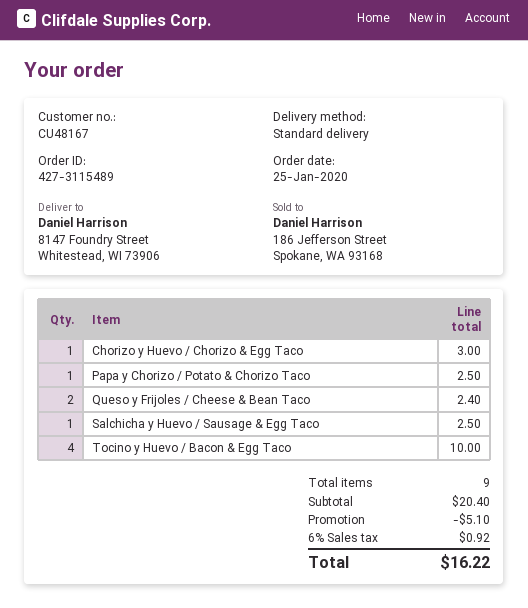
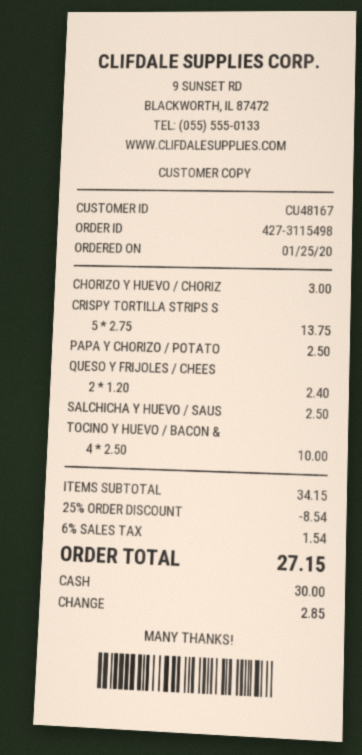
order number: 427-3115489 -> 427-3115498
CRISPY TORTILLA STRIPS S: none -> 5 for 13.75
subtotal: 20.40 -> 34.15
discount: 5.10 -> 8.54
tax: 6% = 0.92 -> 6% = 1.54
total: 16.22 -> 27.15

